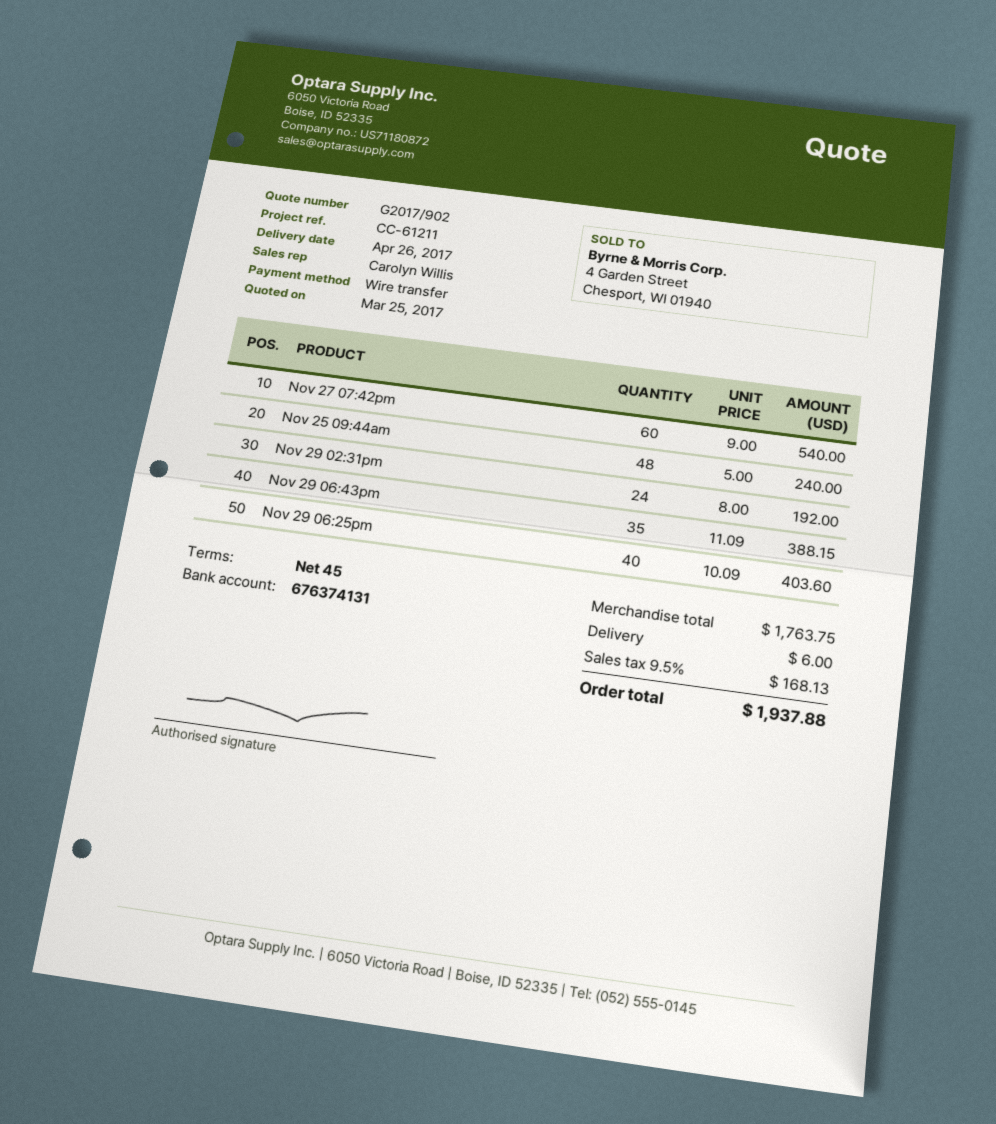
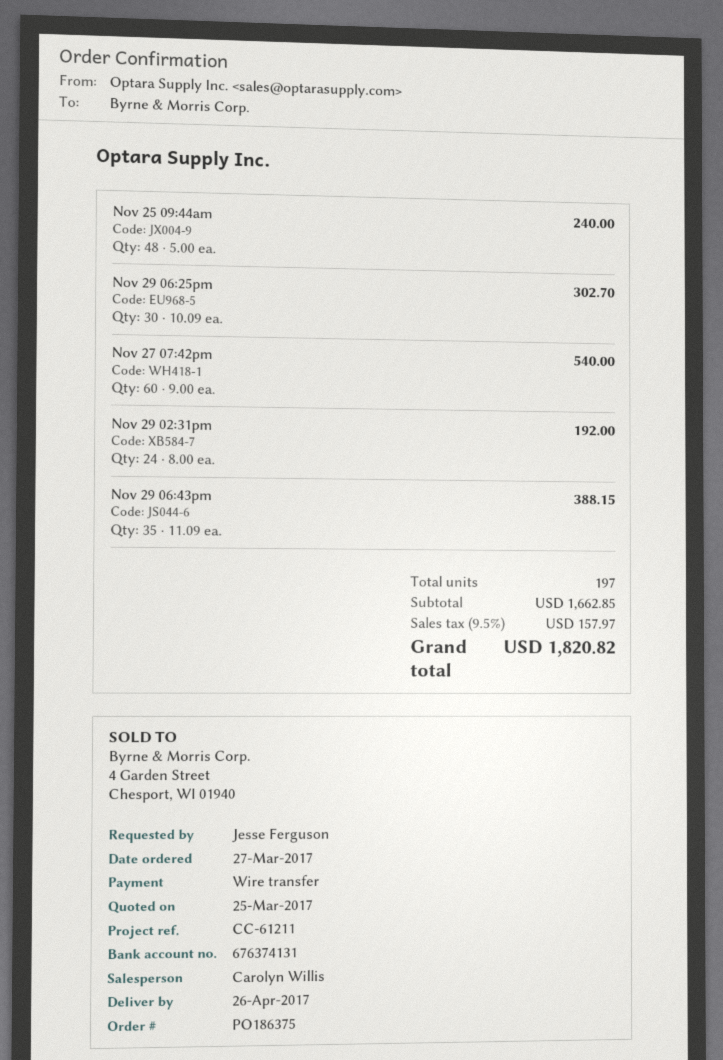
Nov 29 06:25pm: 40 x 10.09 = 403.60 -> 30 x 10.09 = 302.70
subtotal: 1763.75 -> 1662.85
shipping: 6.00 -> none
tax: 9.5% = 168.13 -> 9.5% = 157.97
total: 1937.88 -> 1820.82

